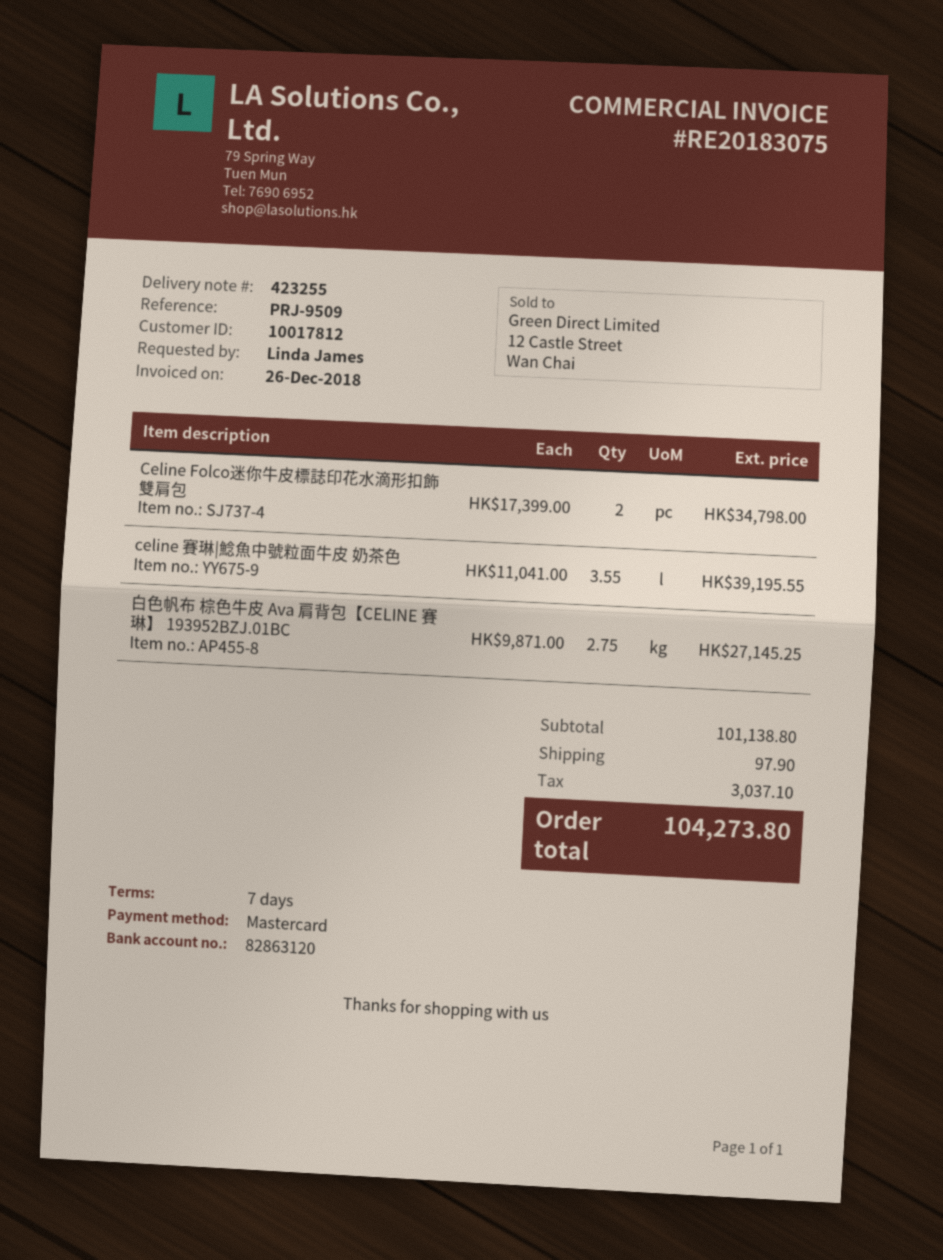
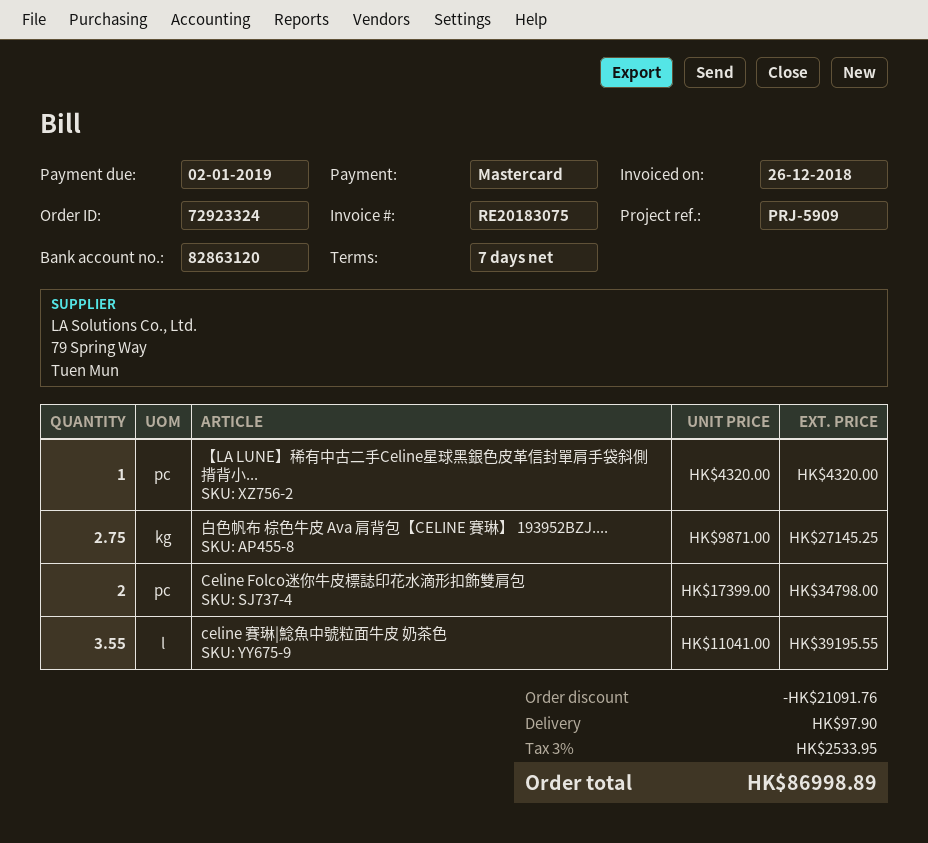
reference: PRJ-9509 -> PRJ-5909
【LA LUNE】稀有中古二手Celine星球黑銀色皮革信封單肩手袋斜側揹背小...: none -> 1 x 4320.00 = 4320.00
discount: none -> 21091.76
tax: 3037.10 -> 2533.95
total: 104273.80 -> 86998.89

